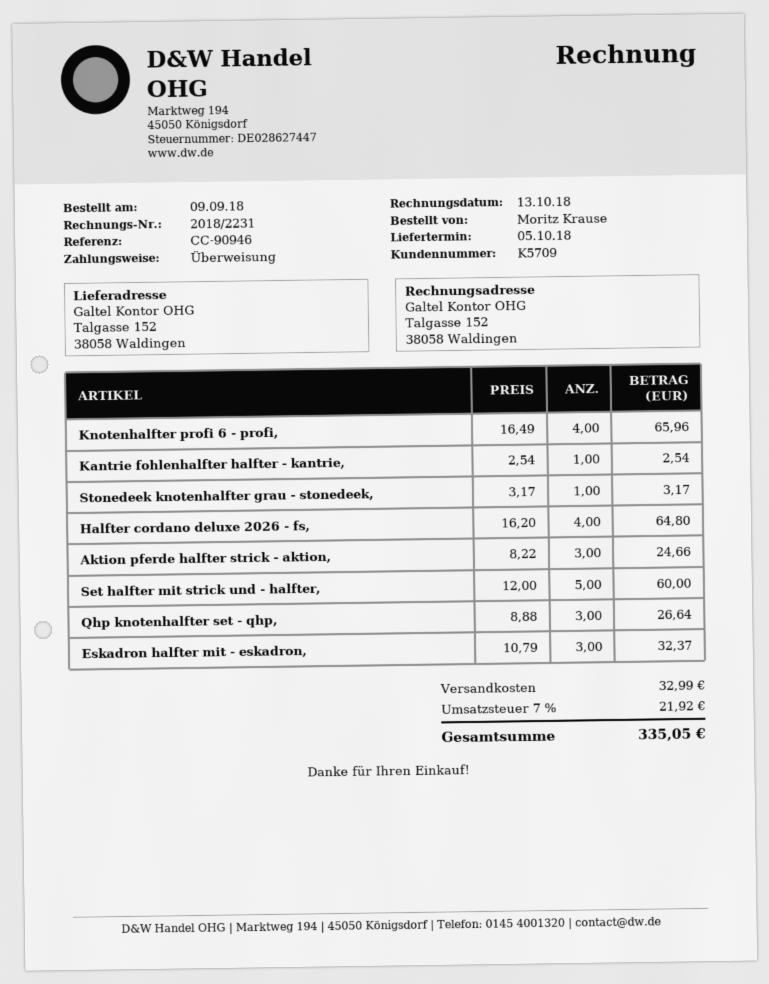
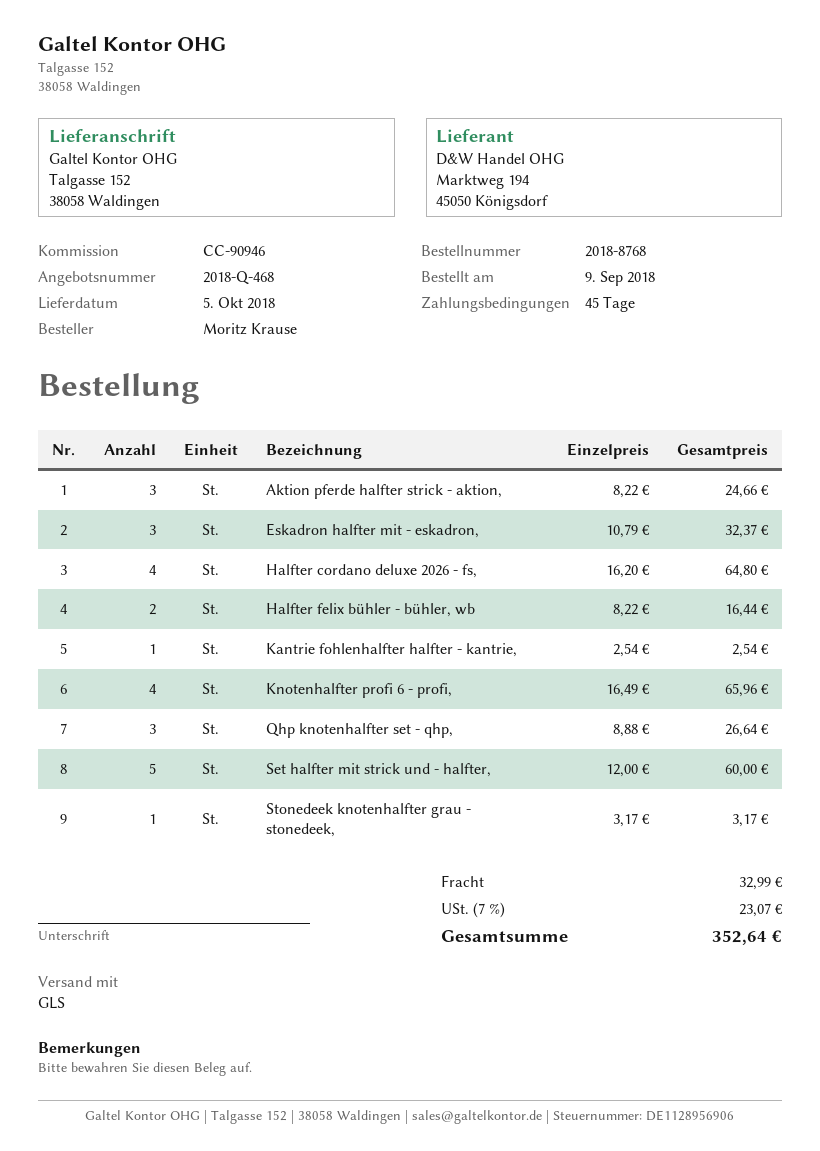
Halfter felix bühler - bühler, wb: none -> 2 x 8.22 = 16.44
tax: 7% = 21.92 -> 7% = 23.07
total: 335.05 -> 352.64

